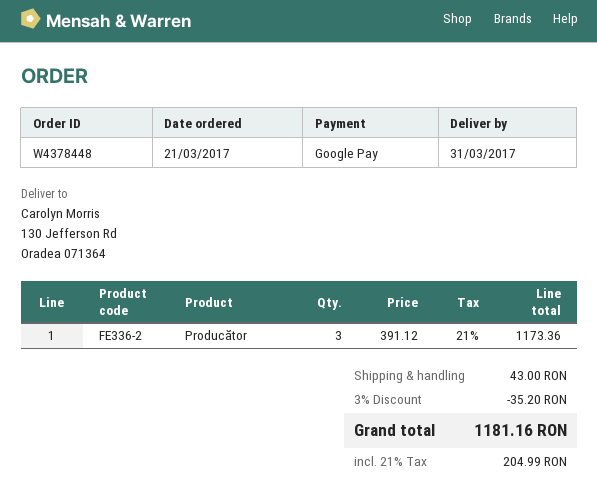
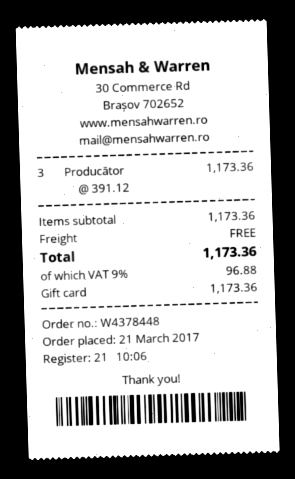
payment method: Google Pay -> gift card
discount: 3% = 35.20 -> none
shipping: 43.00 -> 0.00
tax: 21% = 204.99 -> 9% = 96.88
total: 1181.16 -> 1173.36

